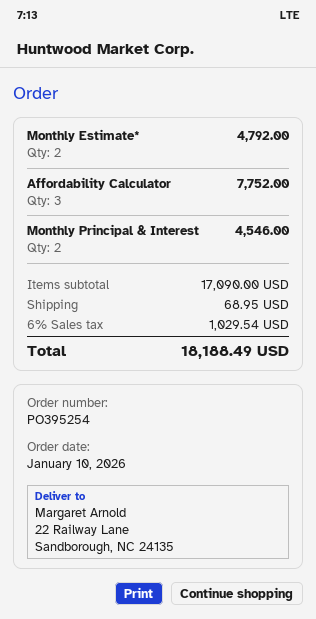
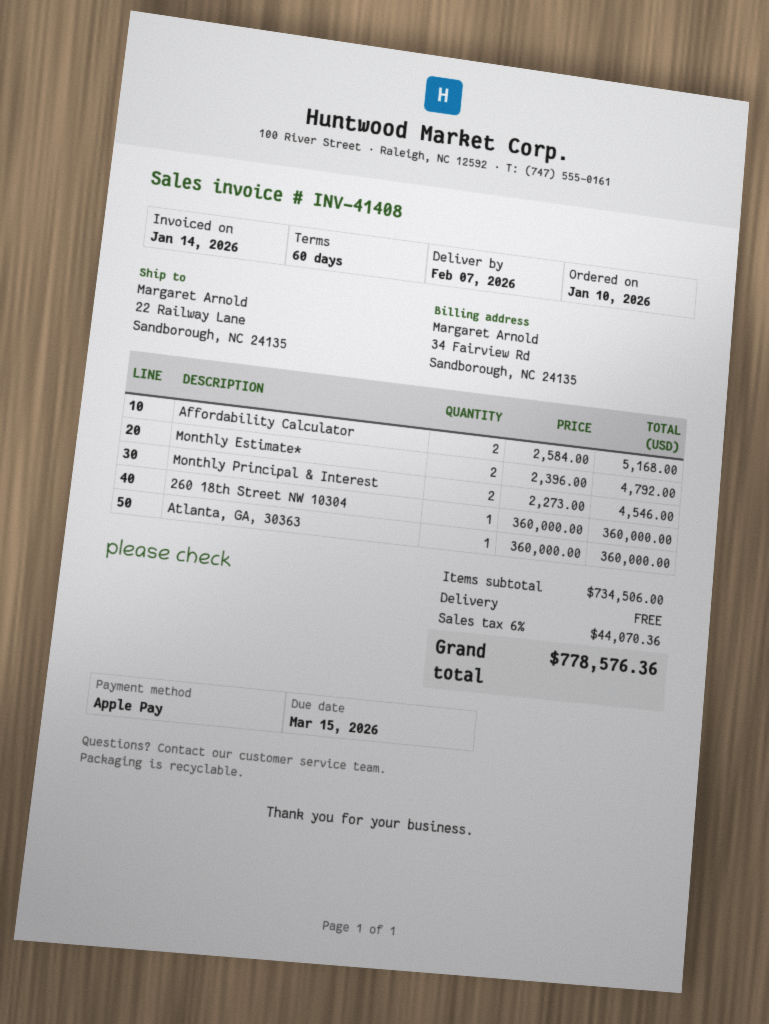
Affordability Calculator: 3 for 7752.00 -> 2 for 5168.00
260 18th Street NW 10304: none -> 1 for 360000.00
Atlanta, GA, 30363: none -> 1 for 360000.00
subtotal: 17090.00 -> 734506.00
shipping: 68.95 -> 0.00
tax: 6% = 1029.54 -> 6% = 44070.36
total: 18188.49 -> 778576.36

